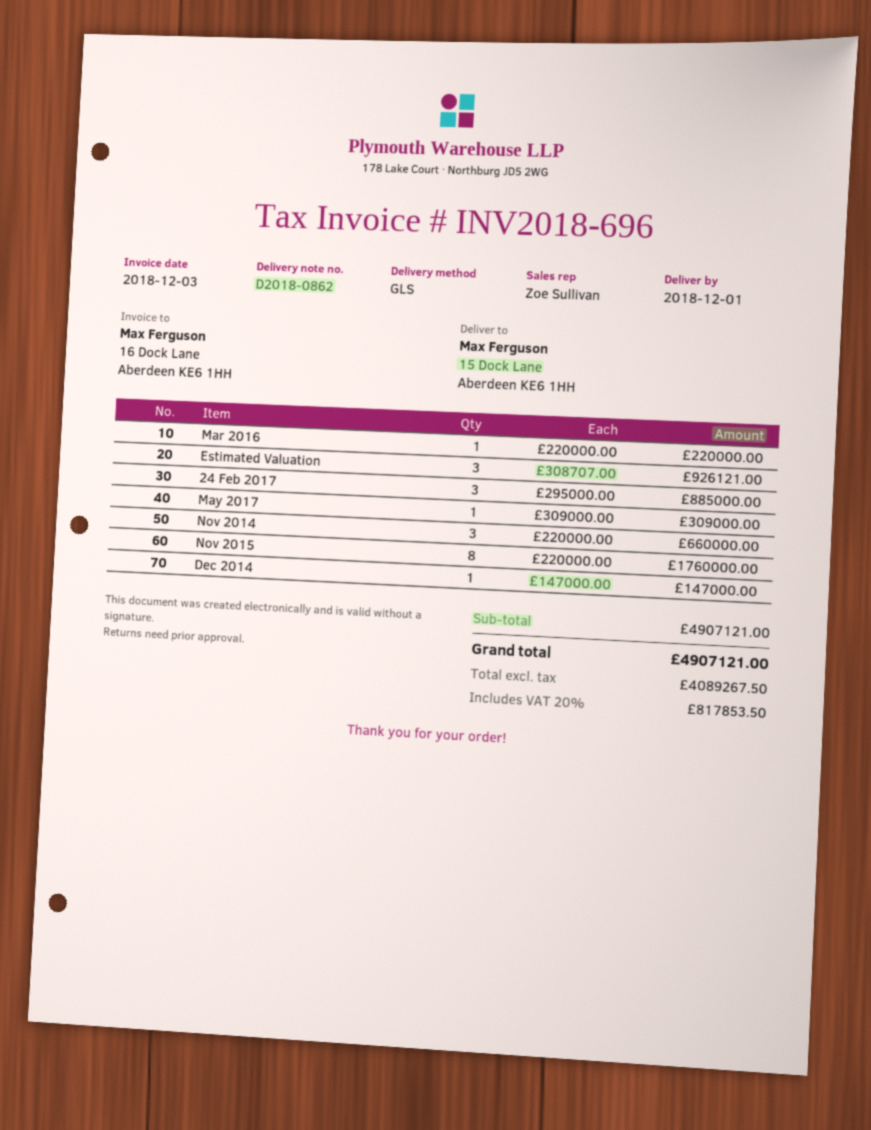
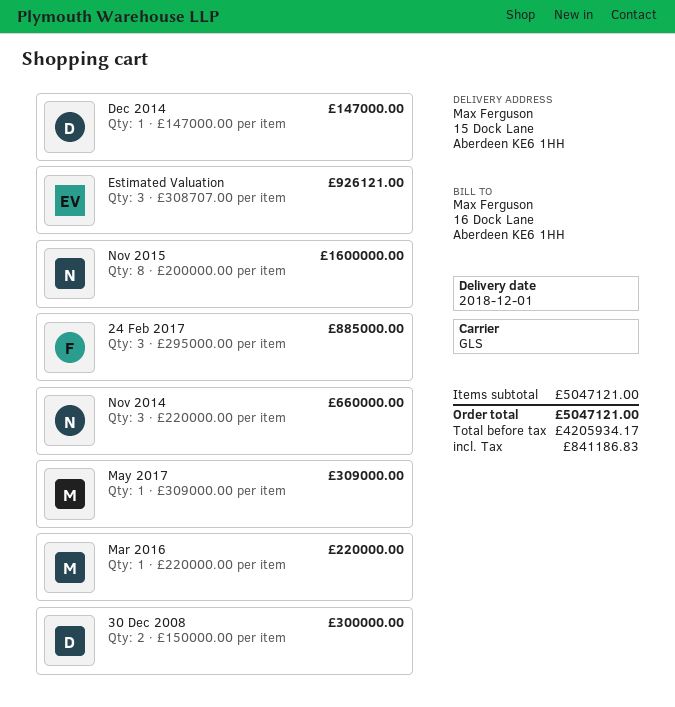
Nov 2015: 8 x 220000.00 = 1760000.00 -> 8 x 200000.00 = 1600000.00
30 Dec 2008: none -> 2 x 150000.00 = 300000.00
subtotal: 4907121.00 -> 5047121.00
net: 4089267.50 -> 4205934.17
tax: 817853.50 -> 841186.83
total: 4907121.00 -> 5047121.00

